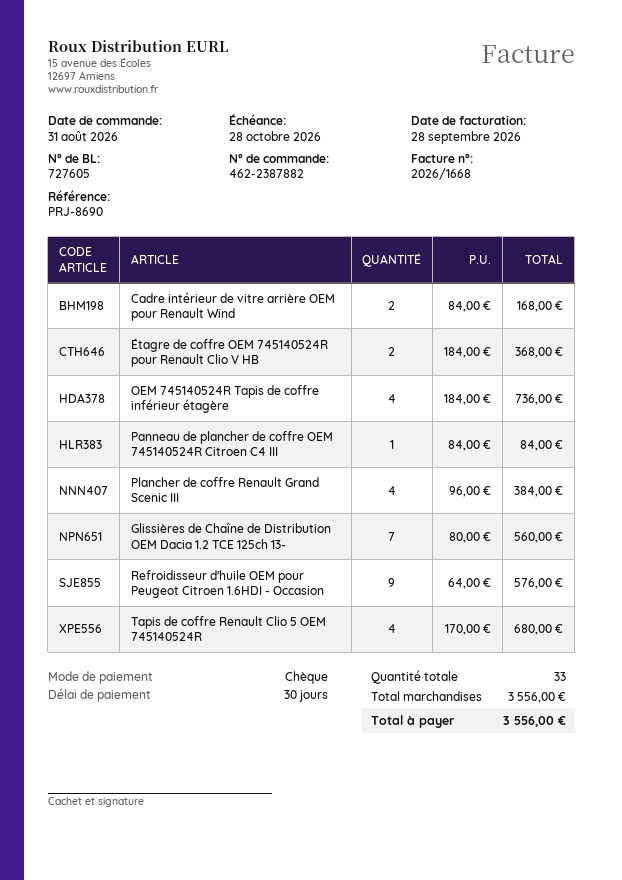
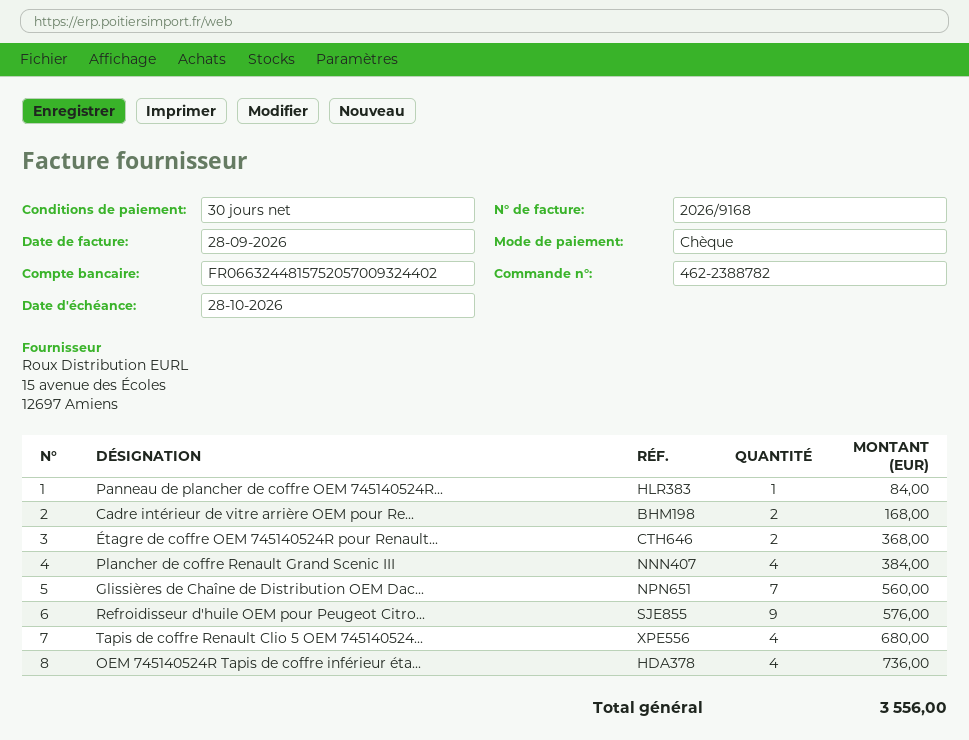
order number: 462-2387882 -> 462-2388782
invoice number: 2026/1668 -> 2026/9168

